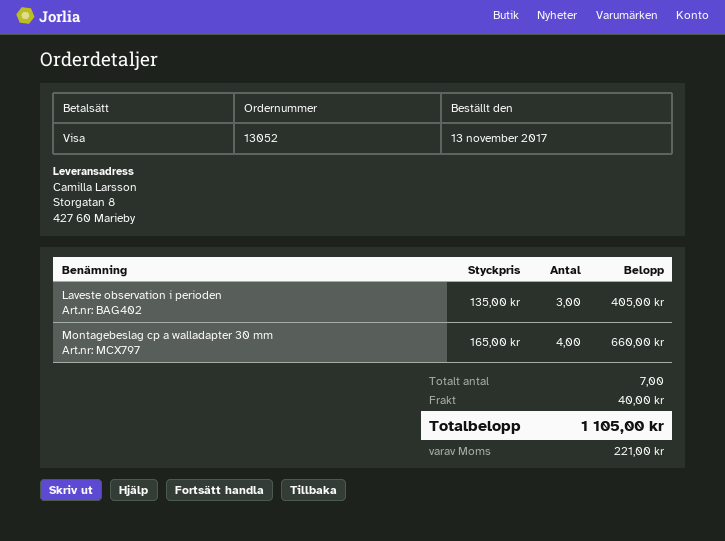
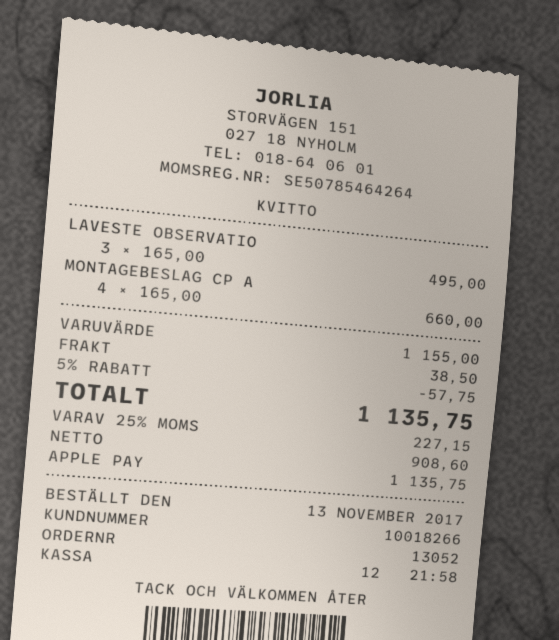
payment method: Visa -> Apple Pay
Laveste observation i perioden: 3 x 135.00 = 405.00 -> 3 x 165.00 = 495.00
discount: none -> 5% = 57.75
shipping: 40.00 -> 38.50
tax: 221.00 -> 227.15
total: 1105.00 -> 1135.75

